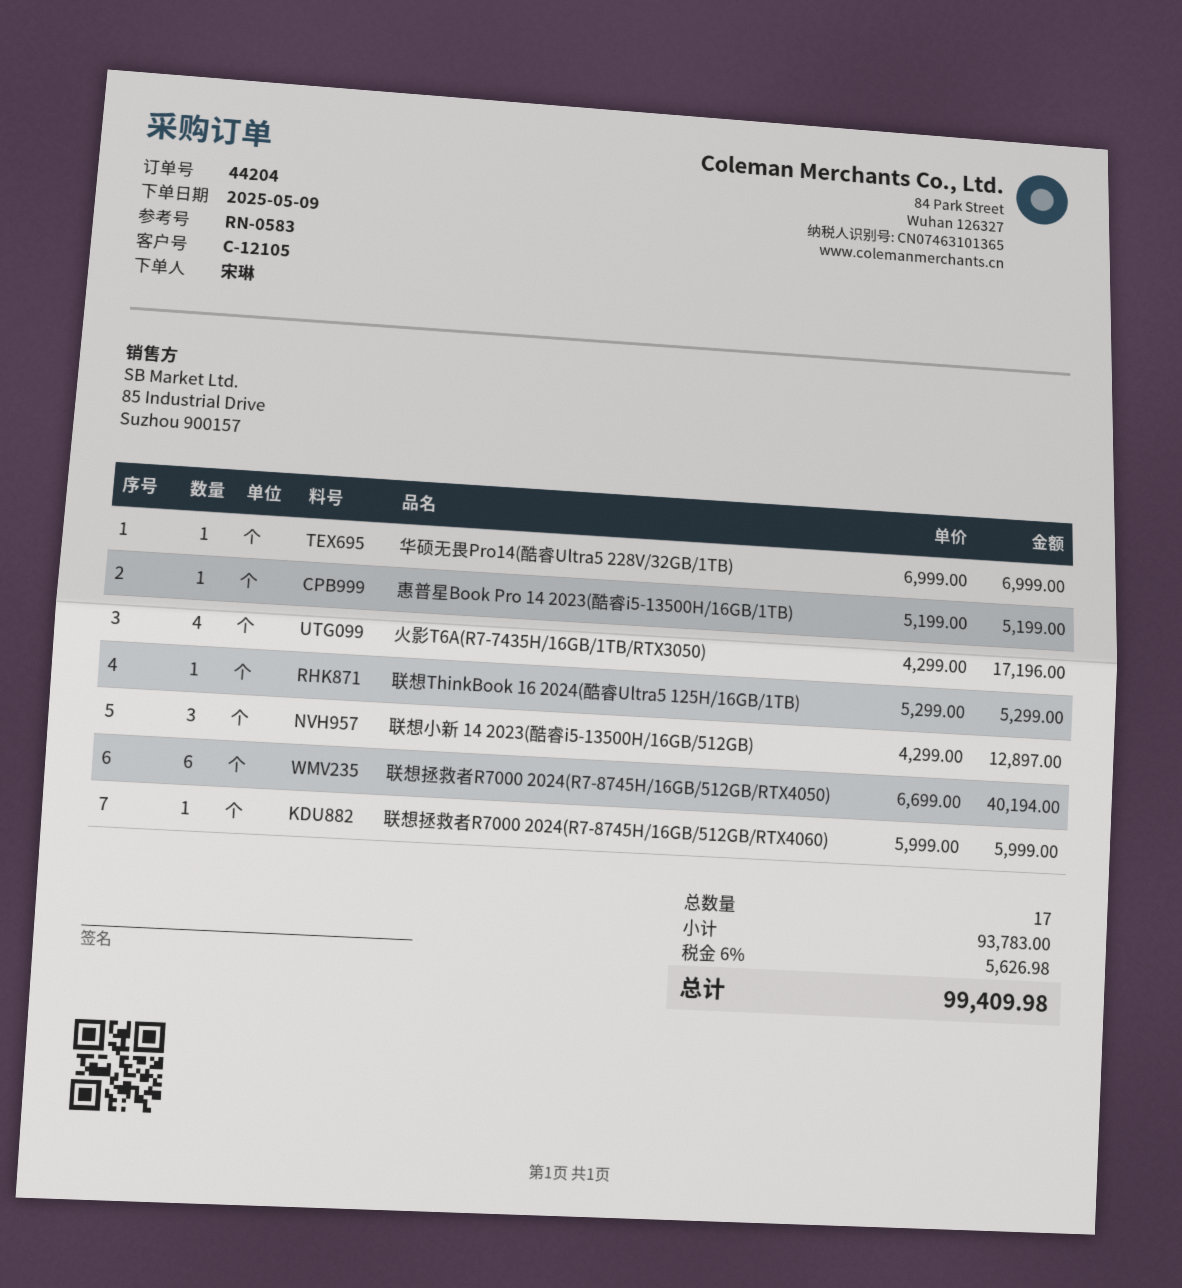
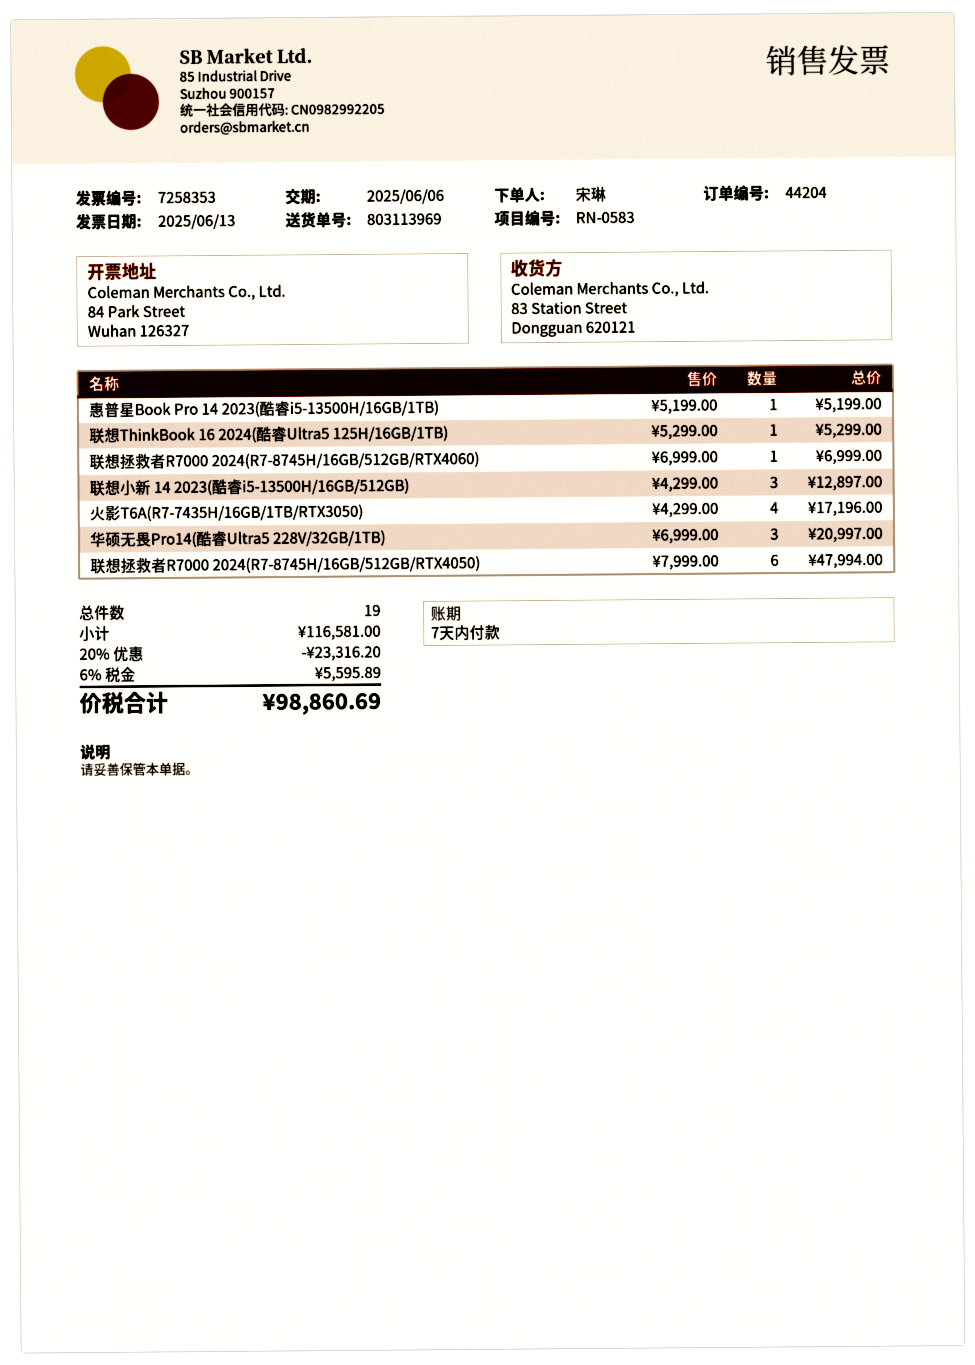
华硕无畏Pro14(酷睿Ultra5 228V/32GB/1TB): 1 x 6999.00 = 6999.00 -> 3 x 6999.00 = 20997.00
联想拯救者R7000 2024(R7-8745H/16GB/512GB/RTX4050): 6 x 6699.00 = 40194.00 -> 6 x 7999.00 = 47994.00
联想拯救者R7000 2024(R7-8745H/16GB/512GB/RTX4060): 1 x 5999.00 = 5999.00 -> 1 x 6999.00 = 6999.00
total quantity: 17 -> 19
subtotal: 93783.00 -> 116581.00
discount: none -> 20% = 23316.20
tax: 6% = 5626.98 -> 6% = 5595.89
total: 99409.98 -> 98860.69

